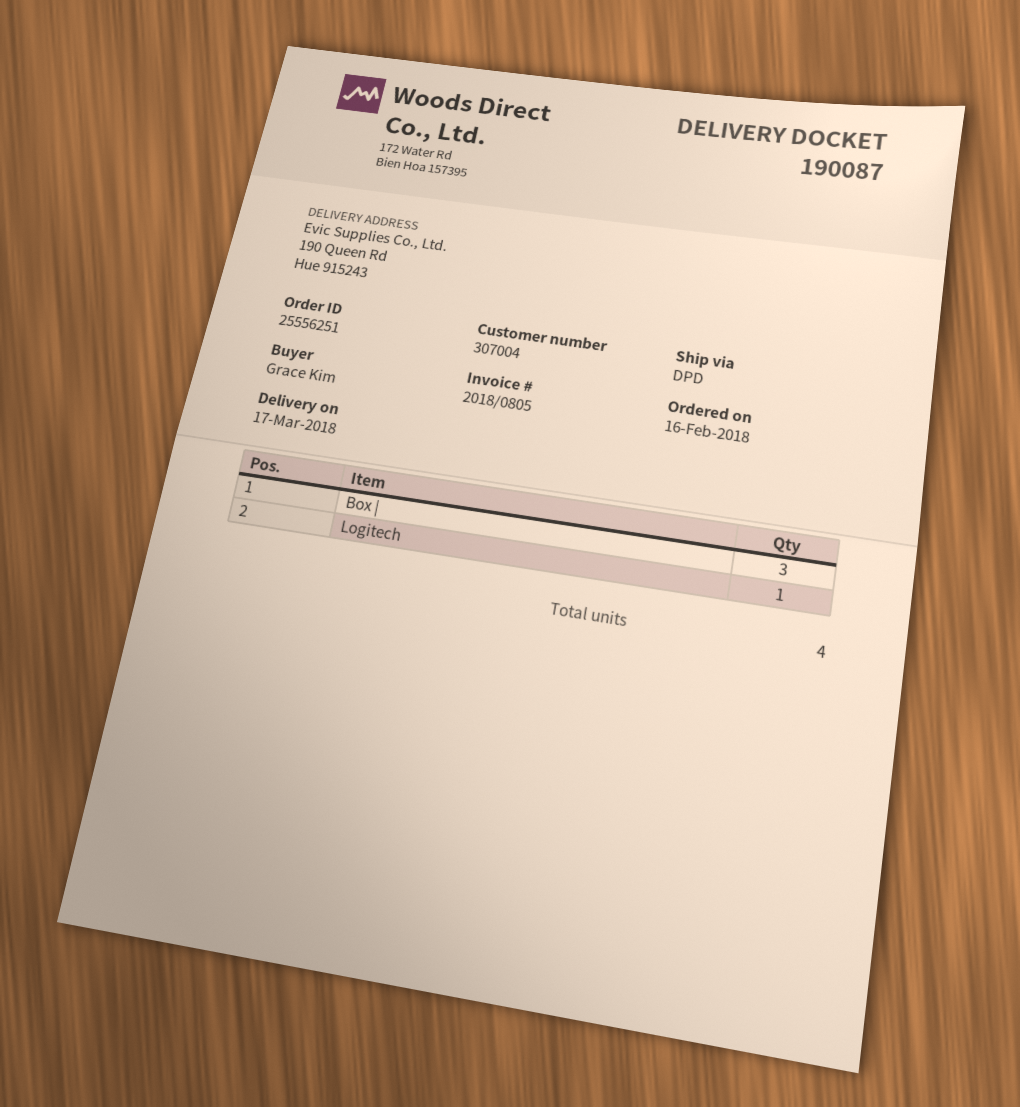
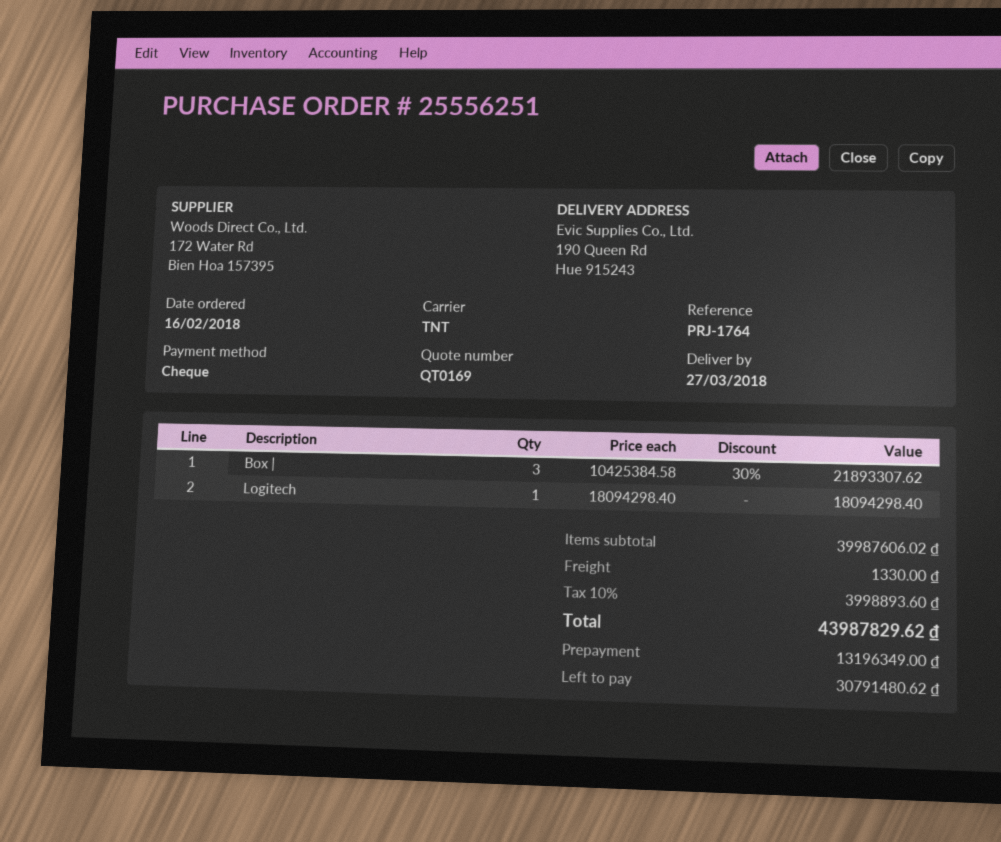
delivery date: 2018-03-17 -> 2018-03-27
shipping method: DPD -> TNT

